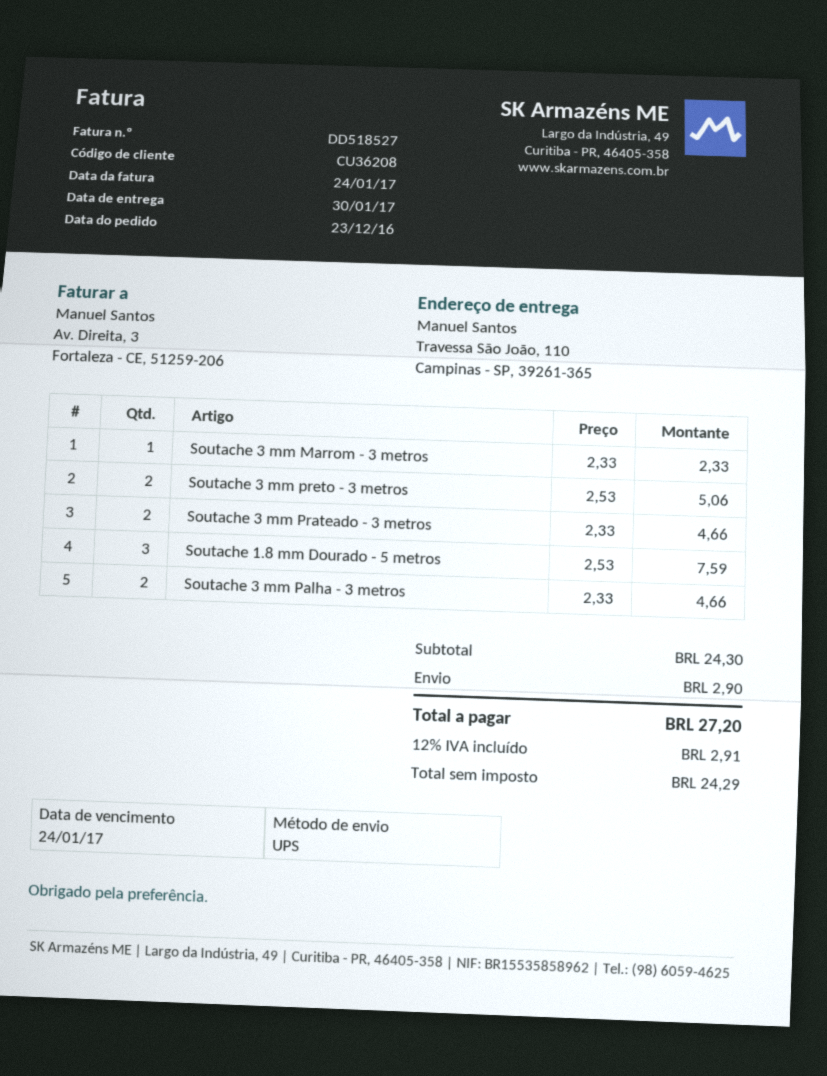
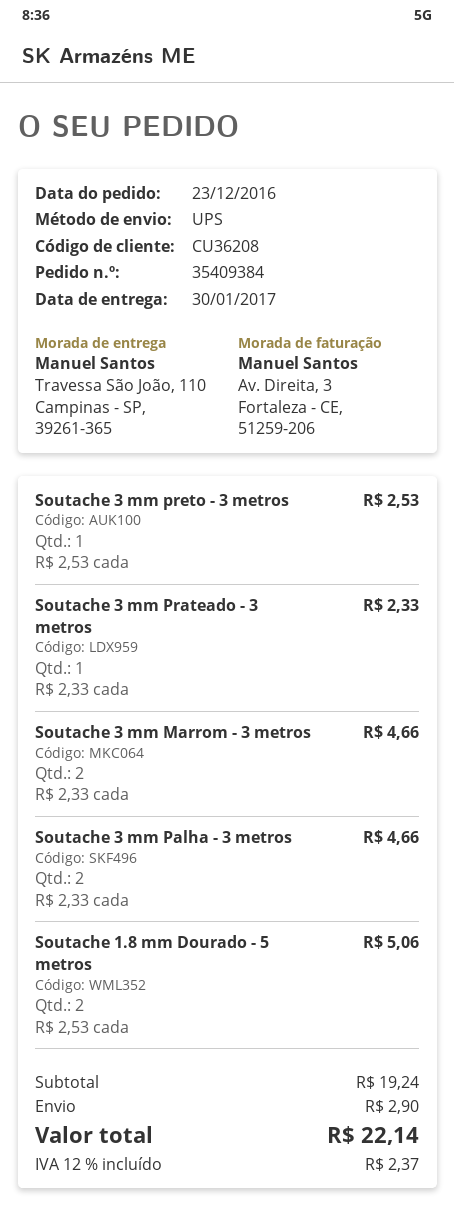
Soutache 3 mm Marrom - 3 metros: 1 x 2.33 = 2.33 -> 2 x 2.33 = 4.66
Soutache 3 mm preto - 3 metros: 2 x 2.53 = 5.06 -> 1 x 2.53 = 2.53
Soutache 3 mm Prateado - 3 metros: 2 x 2.33 = 4.66 -> 1 x 2.33 = 2.33
Soutache 1.8 mm Dourado - 5 metros: 3 x 2.53 = 7.59 -> 2 x 2.53 = 5.06
subtotal: 24.30 -> 19.24
tax: 12% = 2.91 -> 12% = 2.37
total: 27.20 -> 22.14

